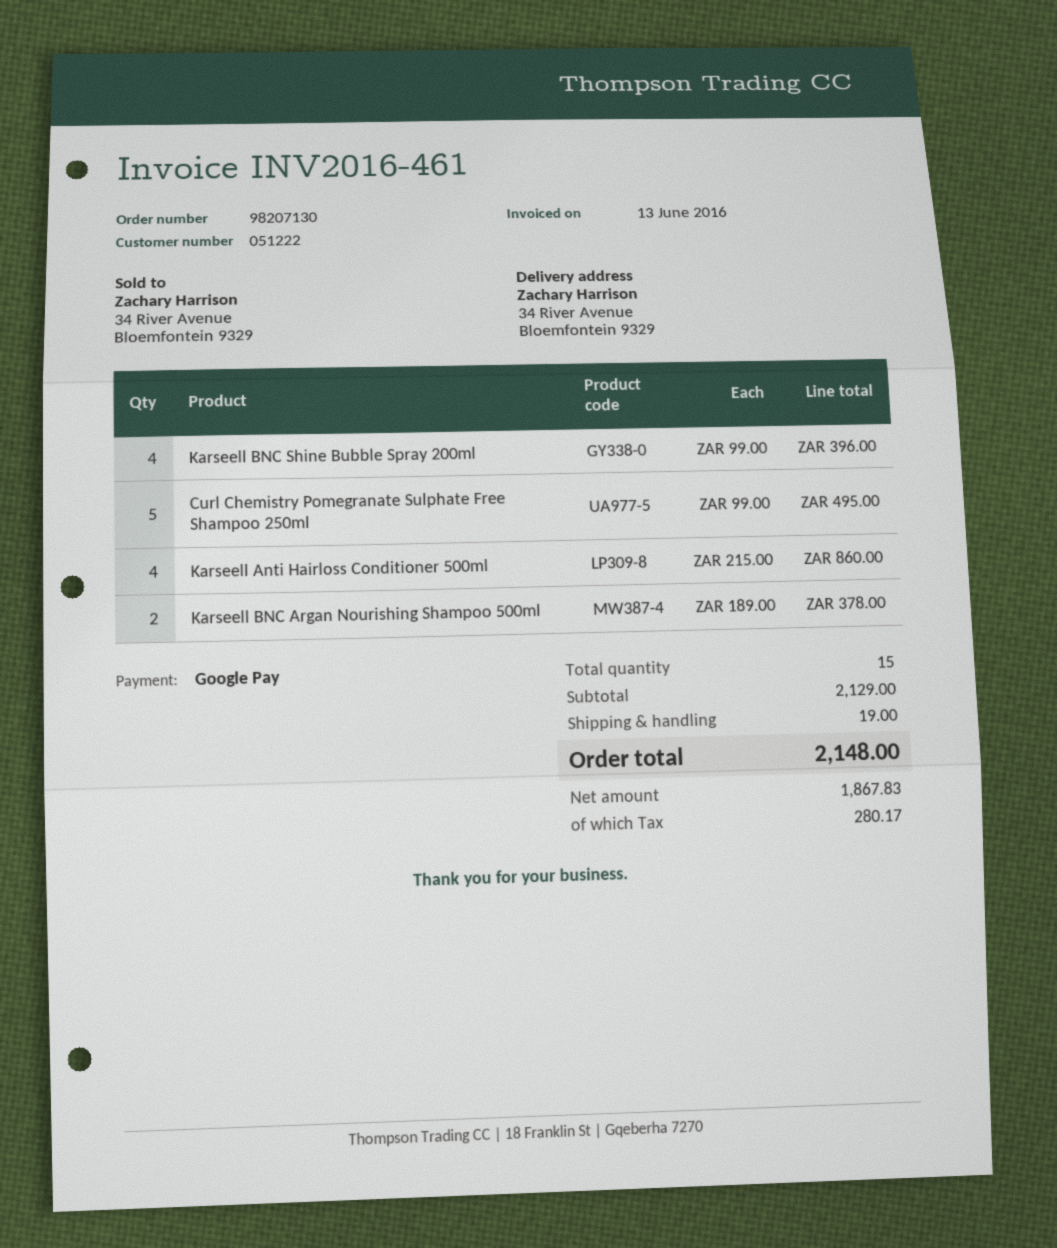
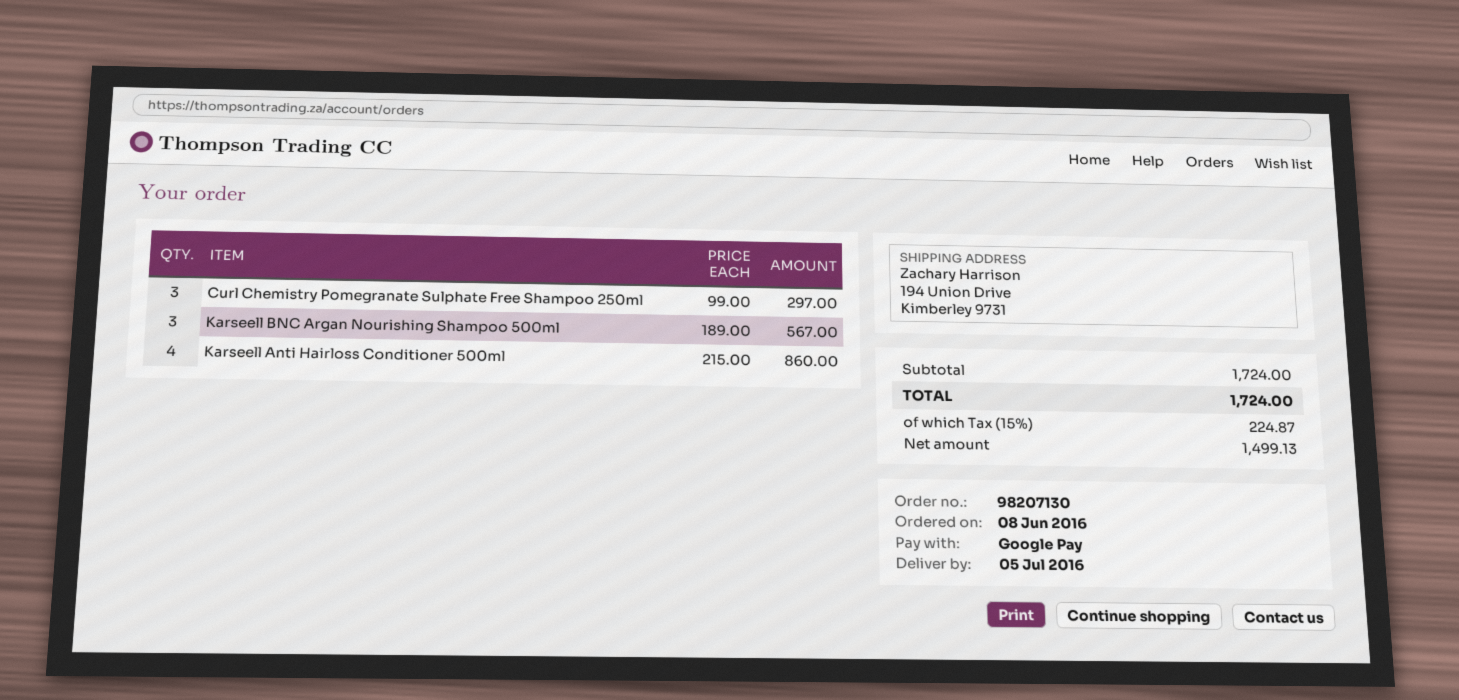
ship to: 34 River Avenue, Bloemfontein 9329 -> 194 Union Drive, Kimberley 9731
Karseell BNC Shine Bubble Spray 200ml: 4 x 99.00 = 396.00 -> none
Curl Chemistry Pomegranate Sulphate Free Shampoo 250ml: 5 x 99.00 = 495.00 -> 3 x 99.00 = 297.00
Karseell BNC Argan Nourishing Shampoo 500ml: 2 x 189.00 = 378.00 -> 3 x 189.00 = 567.00
subtotal: 2129.00 -> 1724.00
shipping: 19.00 -> none
net: 1867.83 -> 1499.13
tax: 280.17 -> 224.87
total: 2148.00 -> 1724.00

